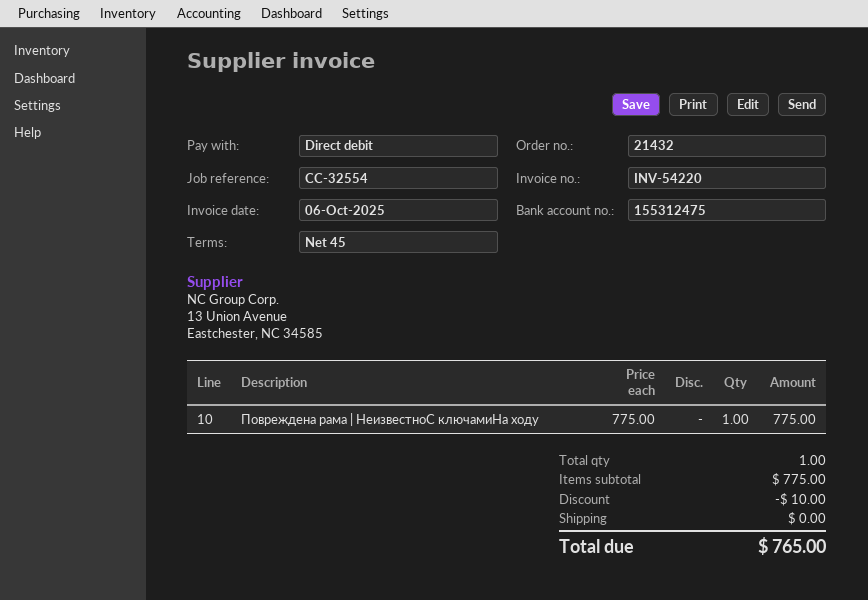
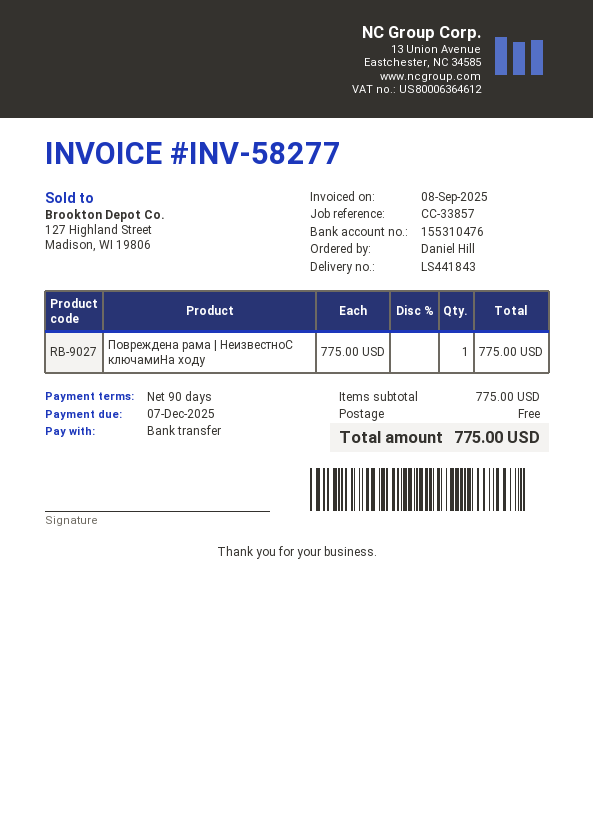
invoice number: INV-54220 -> INV-58277
invoice date: 2025-10-06 -> 2025-09-08
payment terms: 45 days -> 90 days
reference: CC-32554 -> CC-33857
payment method: direct debit -> bank transfer
bank account: 155312475 -> 155310476
discount: 10.00 -> none
total: 765.00 -> 775.00

